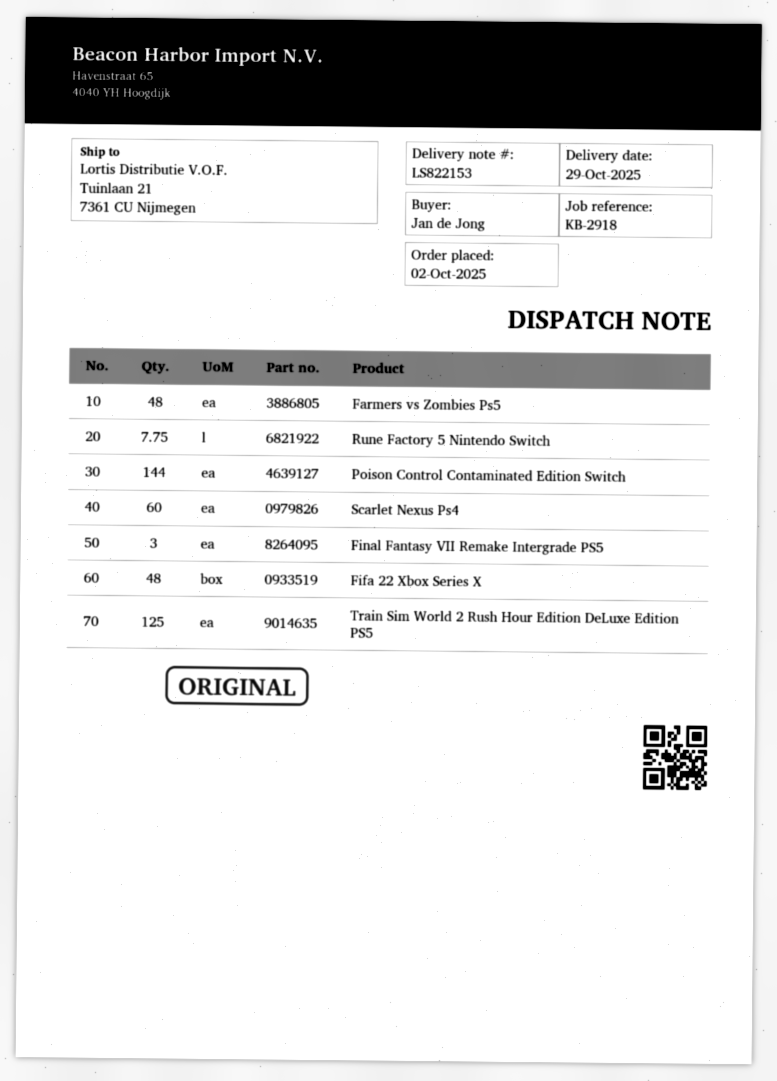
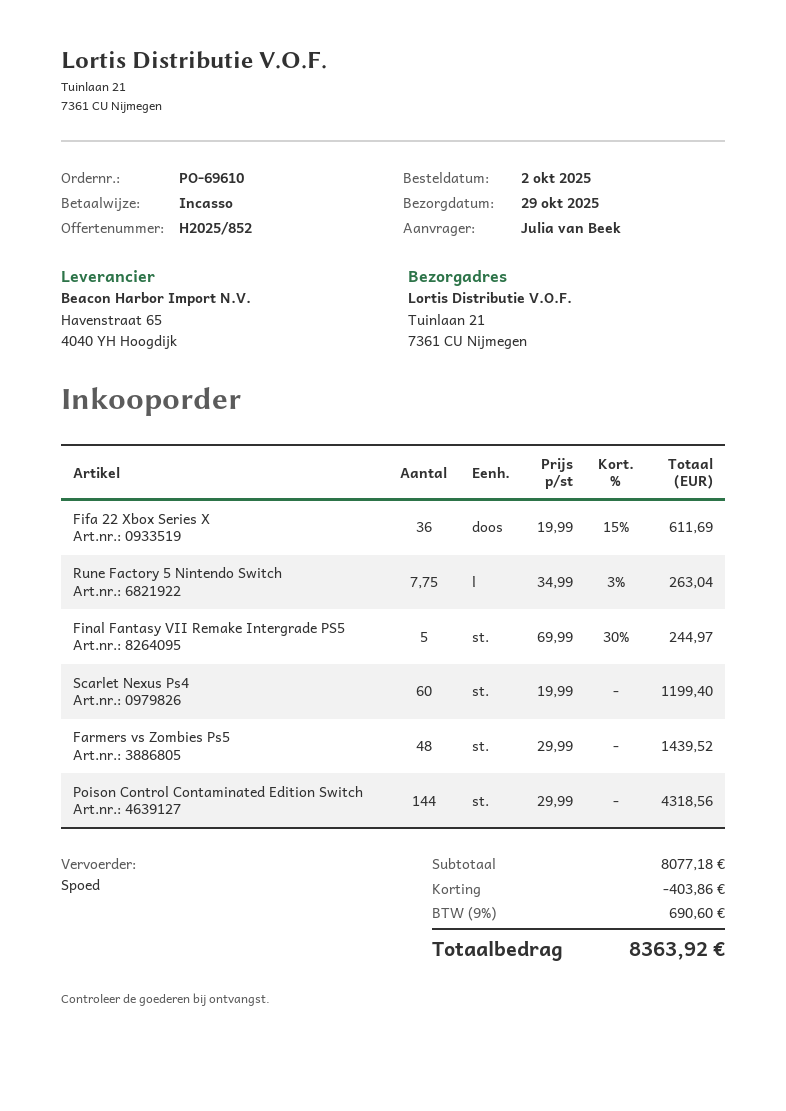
ordered by: Jan de Jong -> Julia van Beek
Final Fantasy VII Remake Intergrade PS5: 3 -> 5
Fifa 22 Xbox Series X: 48 -> 36
Train Sim World 2 Rush Hour Edition DeLuxe Edition PS5: 125 -> none

